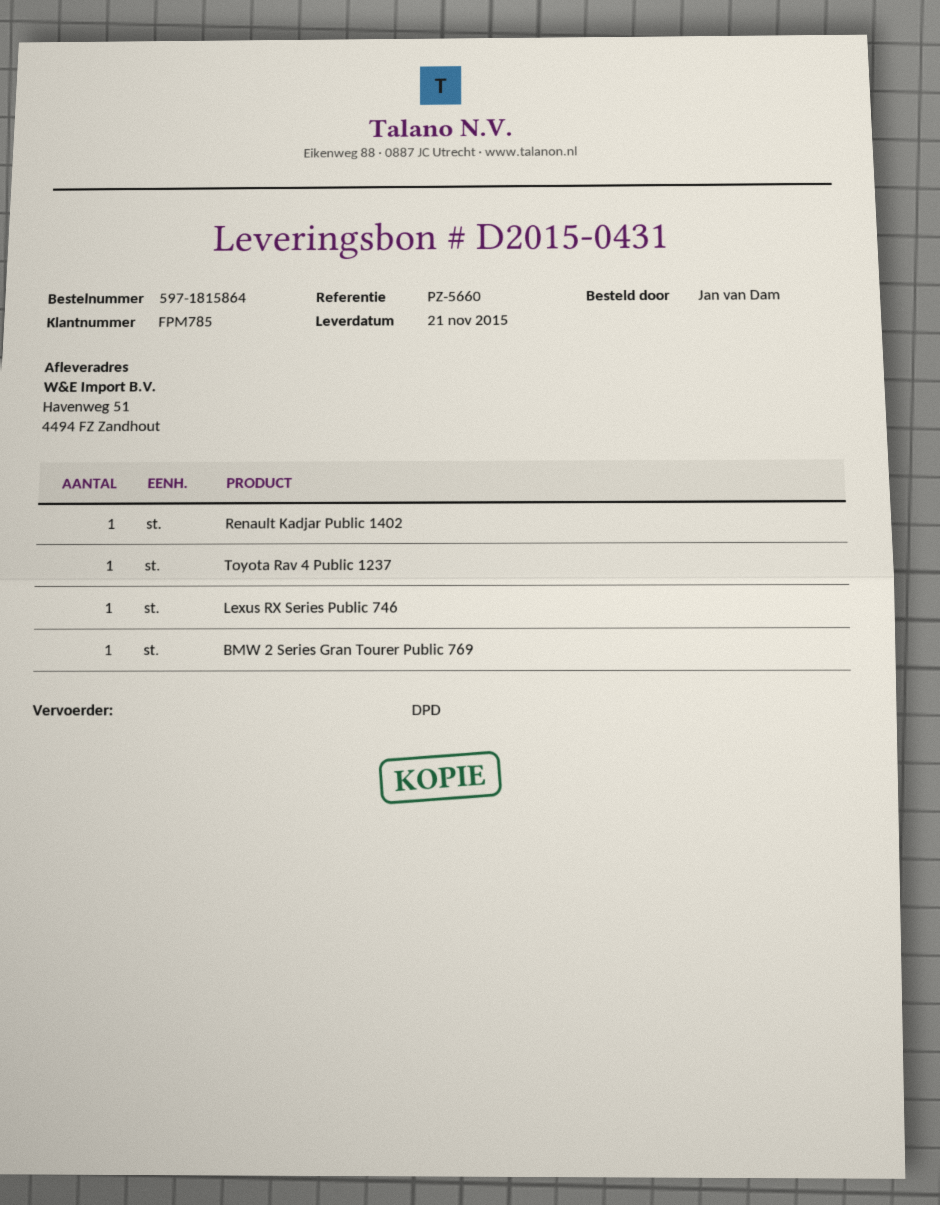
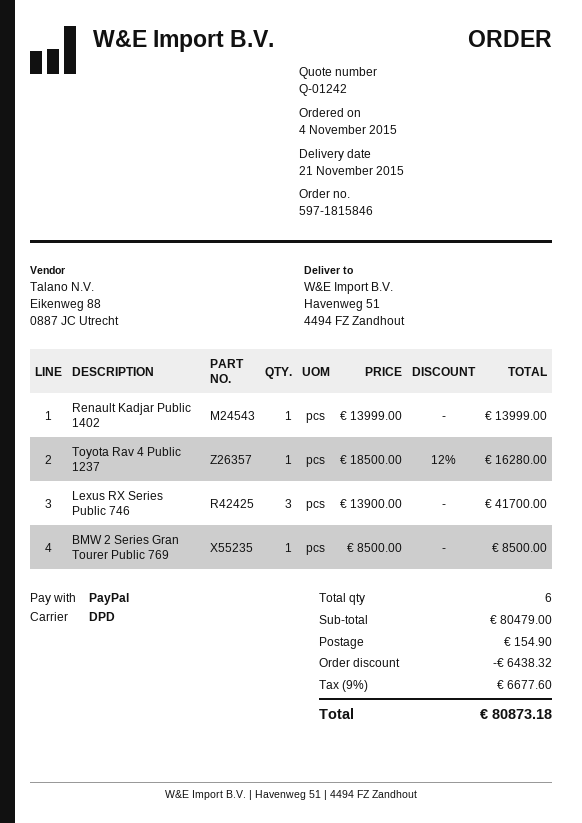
order number: 597-1815864 -> 597-1815846
Lexus RX Series Public 746: 1 -> 3

